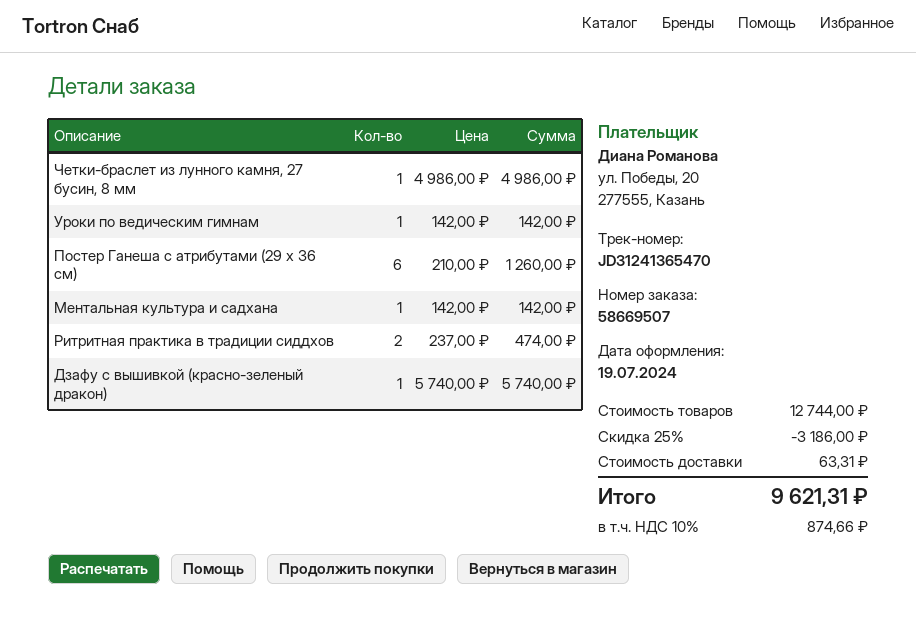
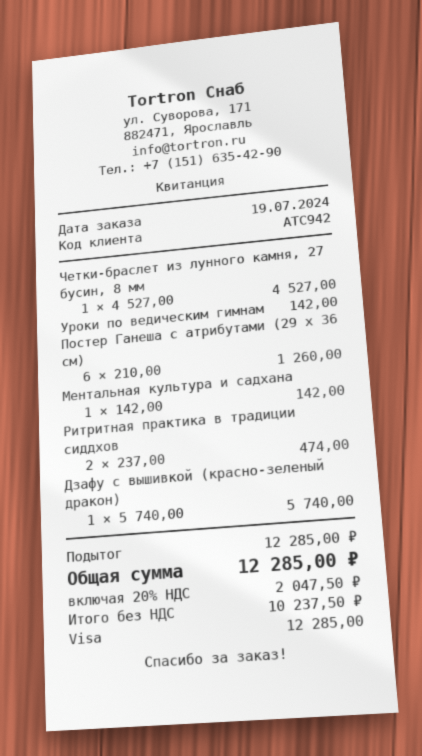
Четки-браслет из лунного камня, 27 бусин, 8 мм: 1 x 4986.00 = 4986.00 -> 1 x 4527.00 = 4527.00
subtotal: 12744.00 -> 12285.00
discount: 25% = 3186.00 -> none
shipping: 63.31 -> none
tax: 10% = 874.66 -> 20% = 2047.50
total: 9621.31 -> 12285.00

